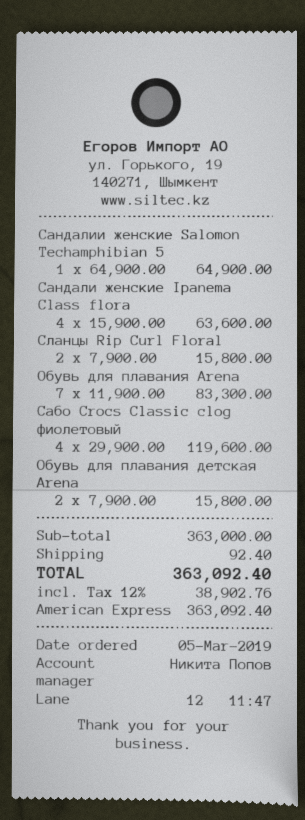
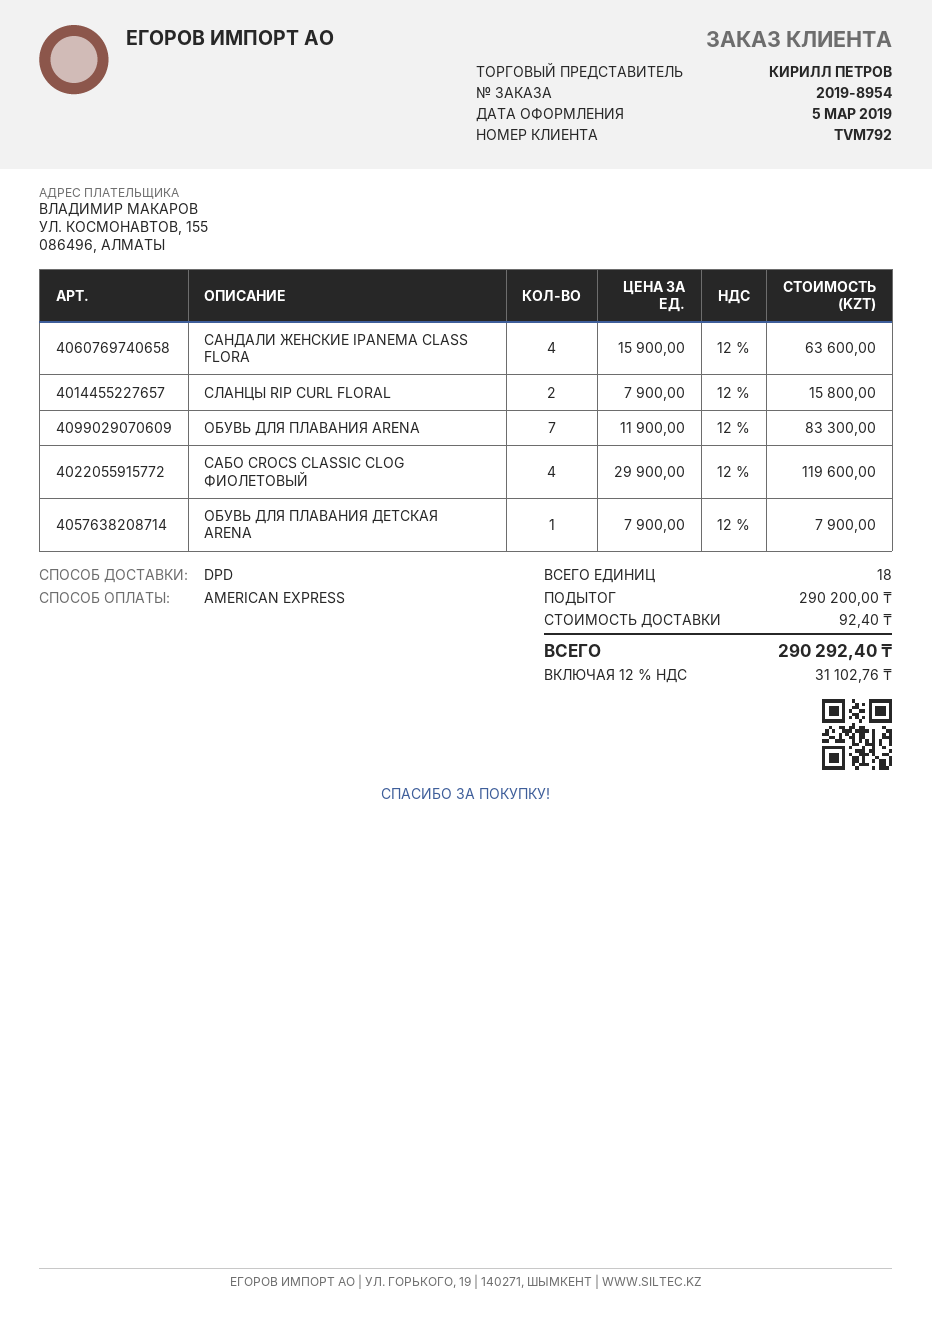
sales rep: Никита Попов -> КИРИЛЛ ПЕТРОВ
Сандалии женские Salomon Techamphibian 5: 1 x 64900.00 = 64900.00 -> none
Обувь для плавания детская Arena: 2 x 7900.00 = 15800.00 -> 1 x 7900.00 = 7900.00
subtotal: 363000.00 -> 290200.00
tax: 12% = 38902.76 -> 12% = 31102.76
total: 363092.40 -> 290292.40

